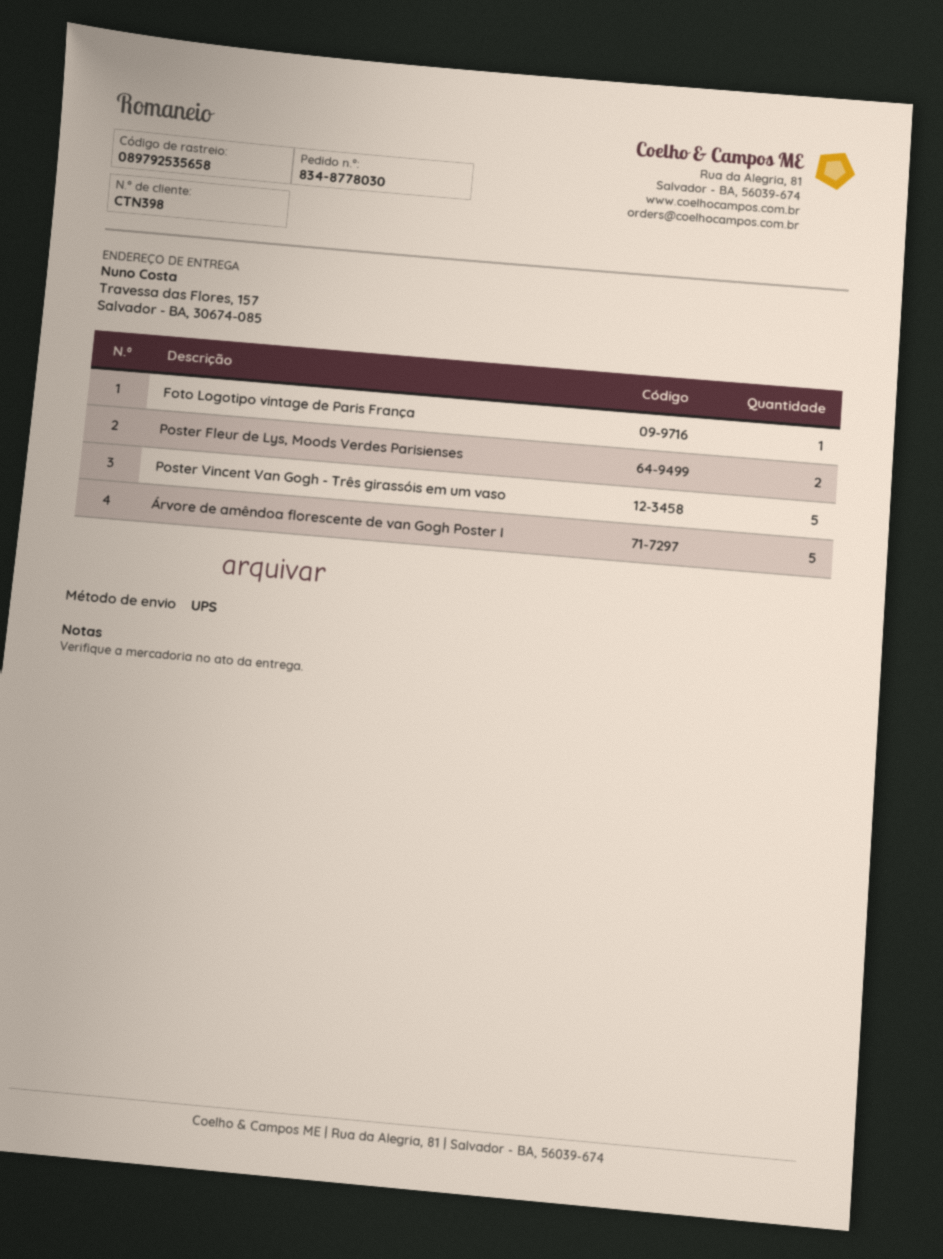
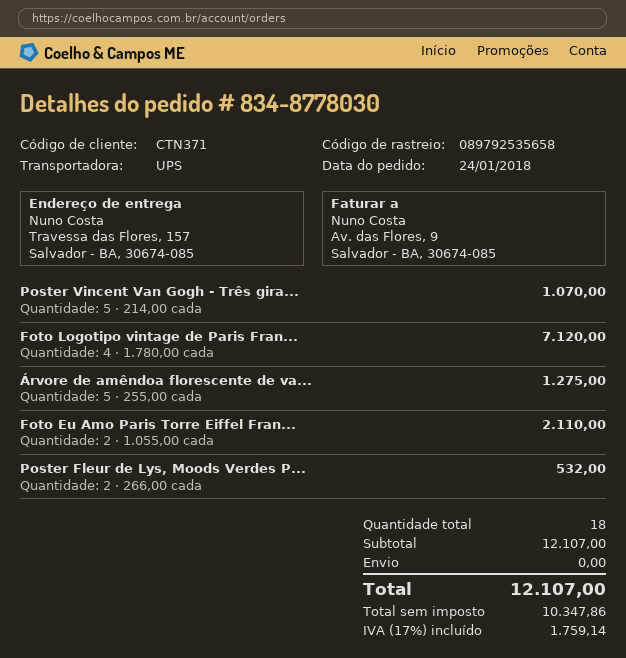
customer number: CTN398 -> CTN371
Foto Logotipo vintage de Paris França: 1 -> 4
Foto Eu Amo Paris Torre Eiffel Fran...: none -> 2

